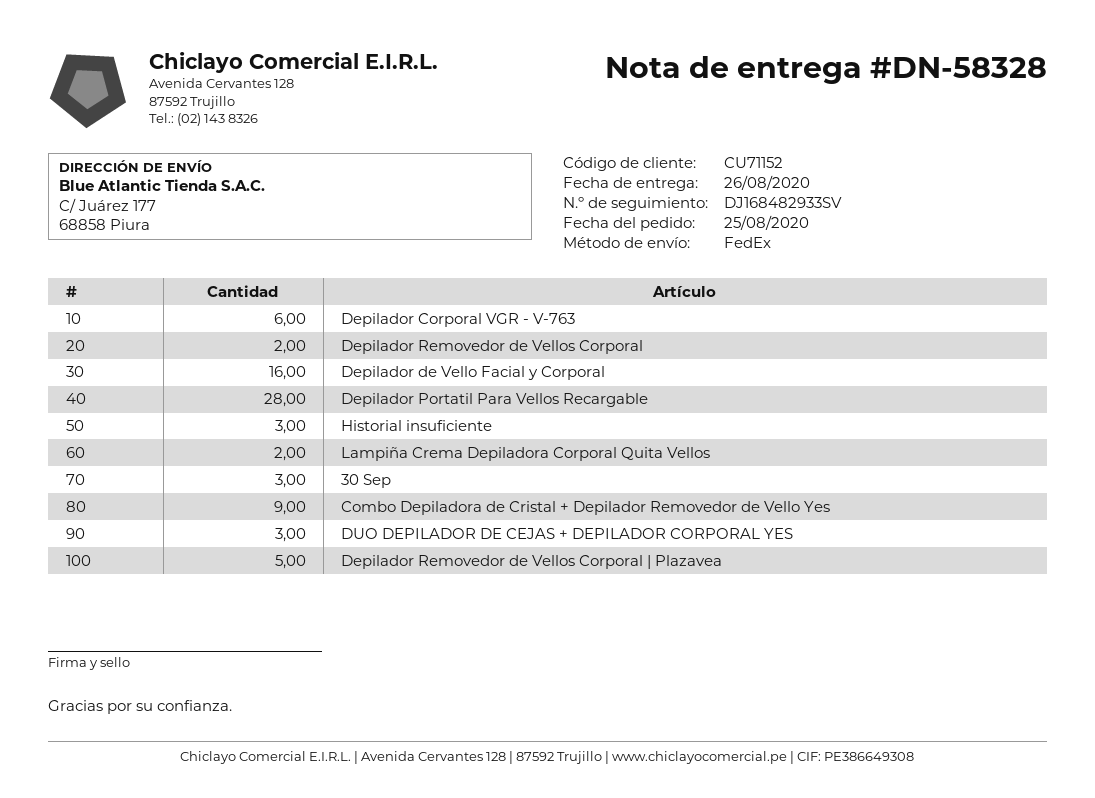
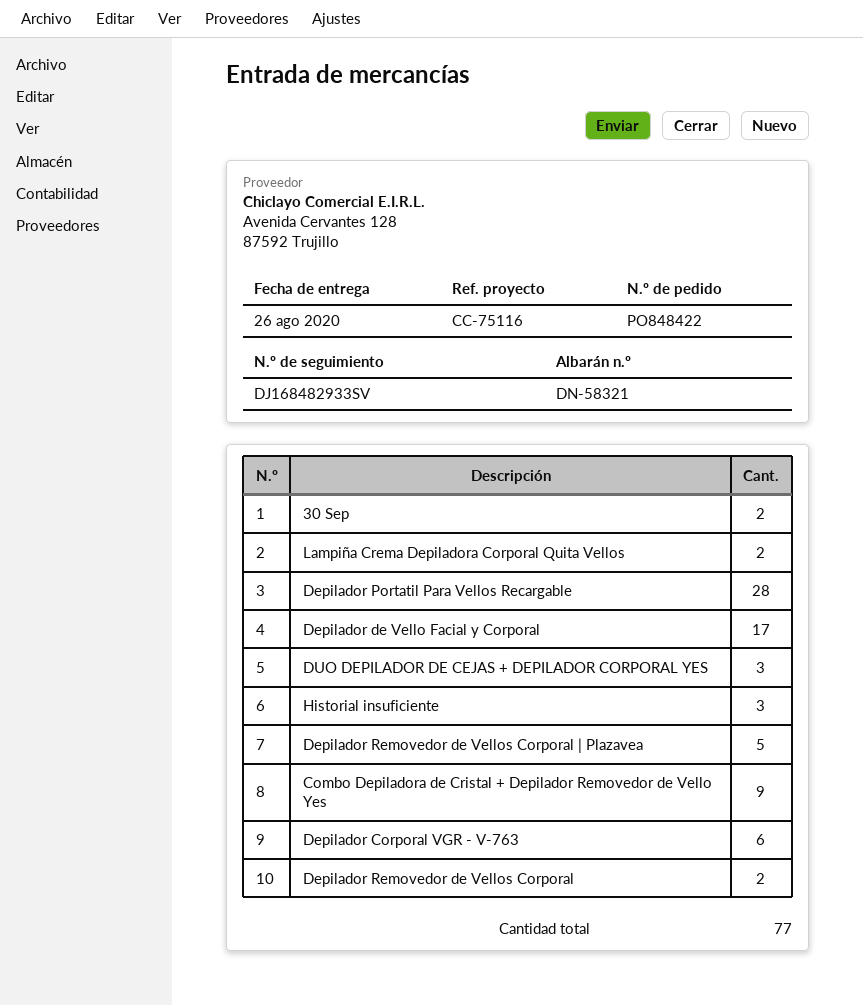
delivery note number: DN-58328 -> DN-58321
Depilador de Vello Facial y Corporal: 16 -> 17
30 Sep: 3 -> 2

